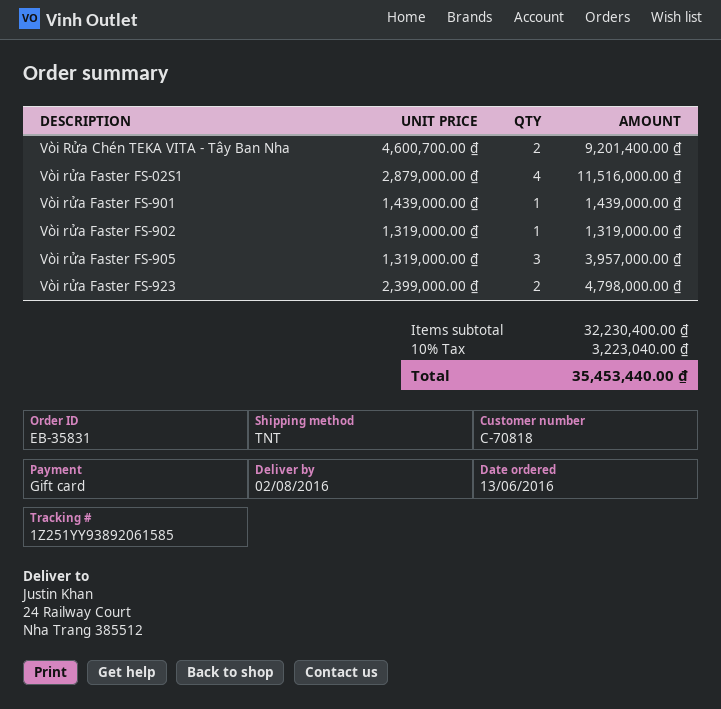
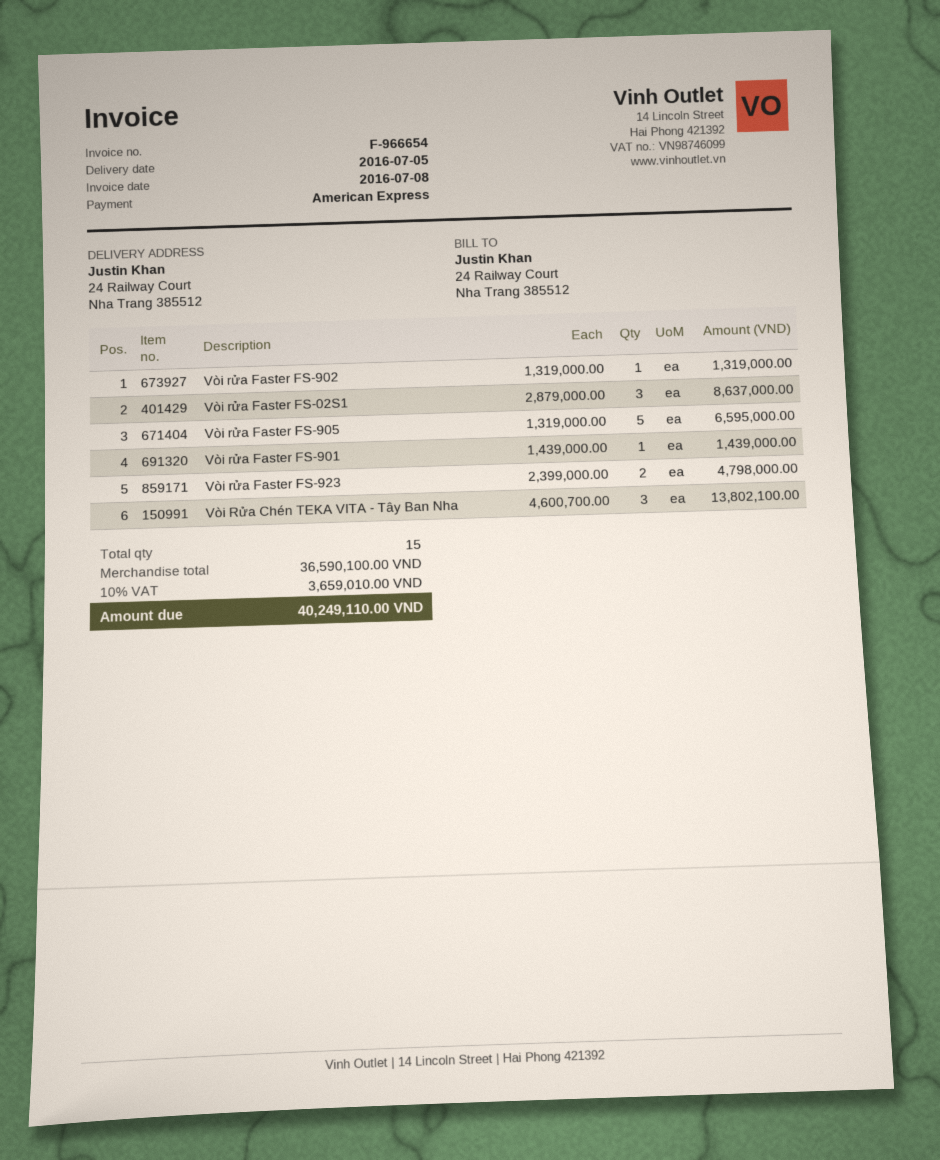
delivery date: 2016-08-02 -> 2016-07-05
payment method: gift card -> American Express
Vòi Rửa Chén TEKA VITA - Tây Ban Nha: 2 x 4600700.00 = 9201400.00 -> 3 x 4600700.00 = 13802100.00
Vòi rửa Faster FS-02S1: 4 x 2879000.00 = 11516000.00 -> 3 x 2879000.00 = 8637000.00
Vòi rửa Faster FS-905: 3 x 1319000.00 = 3957000.00 -> 5 x 1319000.00 = 6595000.00
subtotal: 32230400.00 -> 36590100.00
tax: 10% = 3223040.00 -> 10% = 3659010.00
total: 35453440.00 -> 40249110.00

